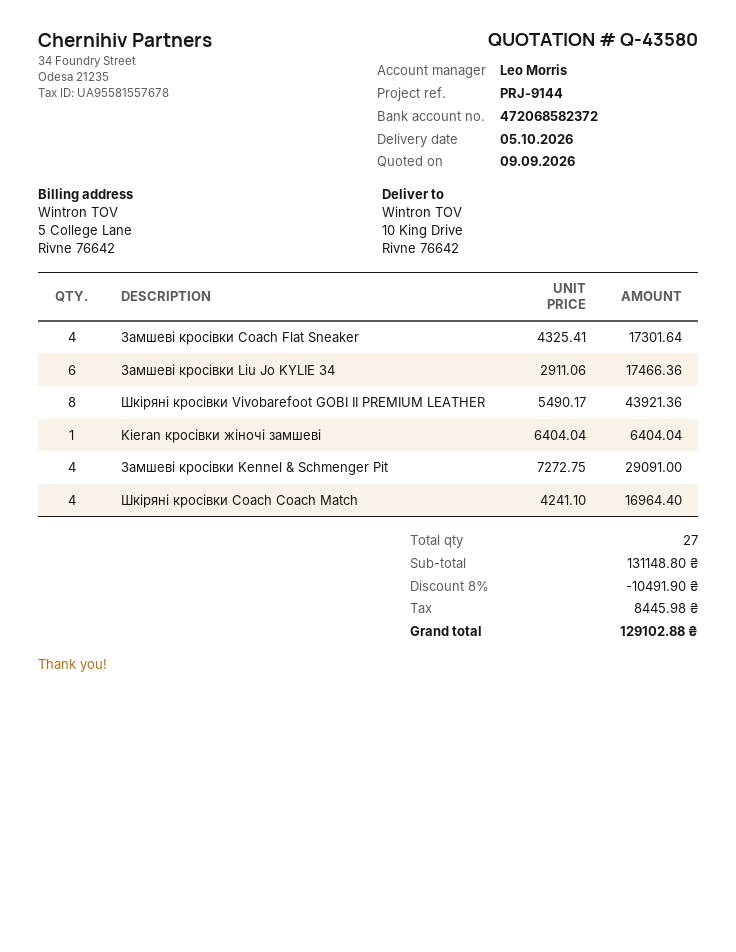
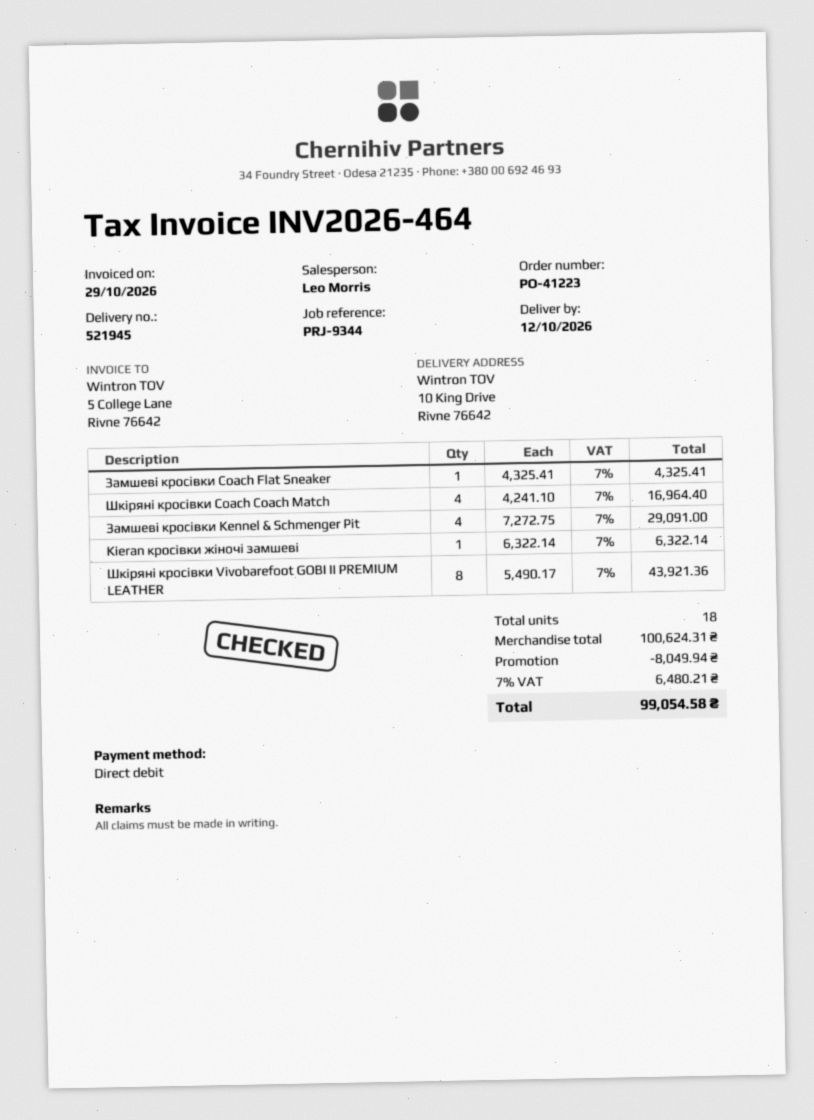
delivery date: 2026-10-05 -> 2026-10-12
reference: PRJ-9144 -> PRJ-9344
Замшеві кросівки Coach Flat Sneaker: 4 x 4325.41 = 17301.64 -> 1 x 4325.41 = 4325.41
Замшеві кросівки Liu Jo KYLIE 34: 6 x 2911.06 = 17466.36 -> none
Kieran кросівки жіночі замшеві: 1 x 6404.04 = 6404.04 -> 1 x 6322.14 = 6322.14
total quantity: 27 -> 18
subtotal: 131148.80 -> 100624.31
discount: 10491.90 -> 8049.94
tax: 8445.98 -> 6480.21
total: 129102.88 -> 99054.58

